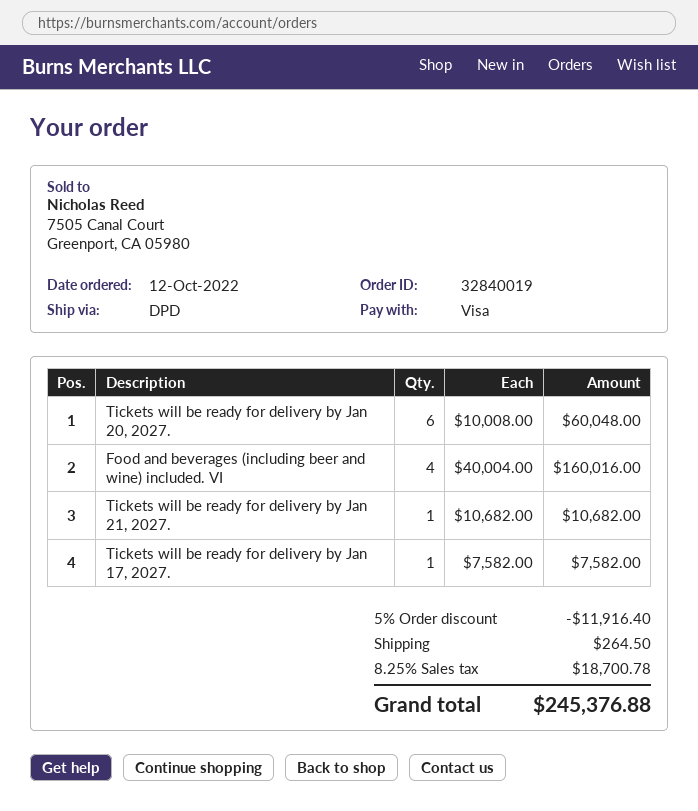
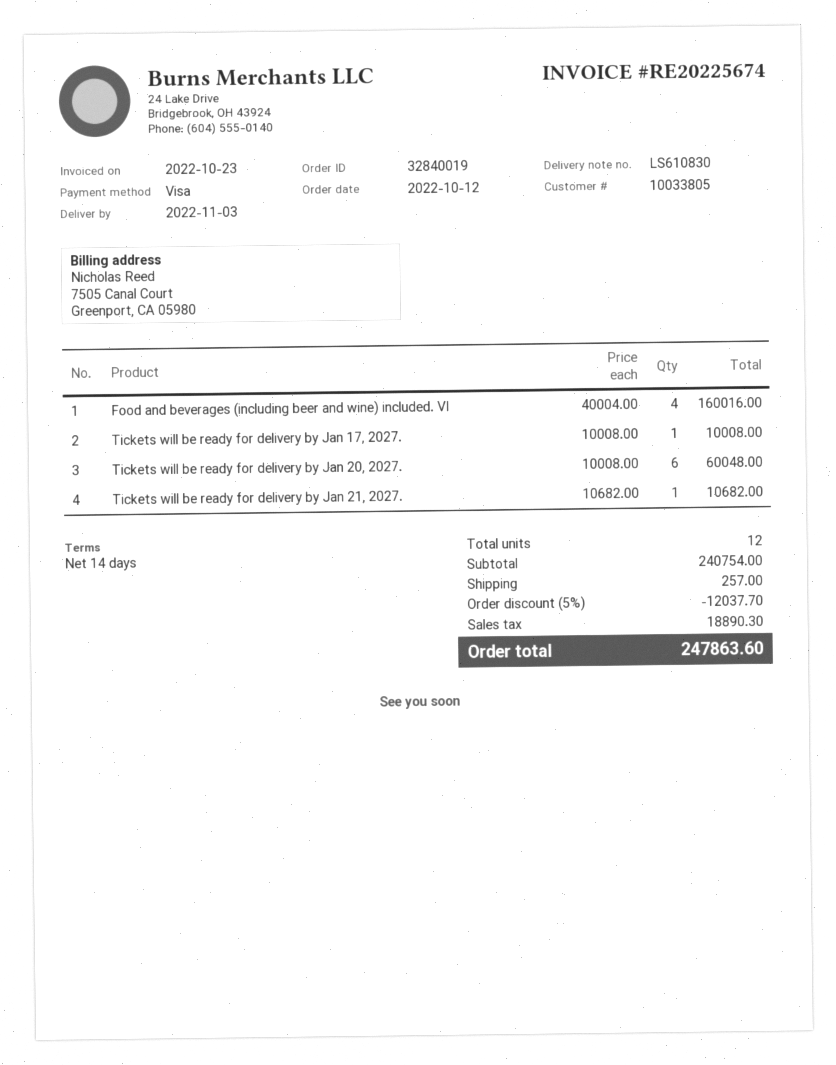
Tickets will be ready for delivery by Jan 17, 2027.: 1 x 7582.00 = 7582.00 -> 1 x 10008.00 = 10008.00
discount: 5% = 11916.40 -> 5% = 12037.70
shipping: 264.50 -> 257.00
tax: 18700.78 -> 18890.30
total: 245376.88 -> 247863.60

